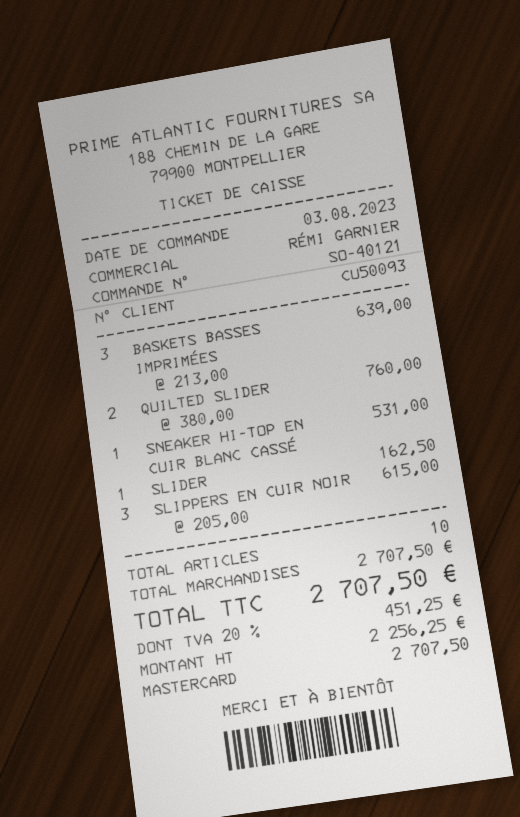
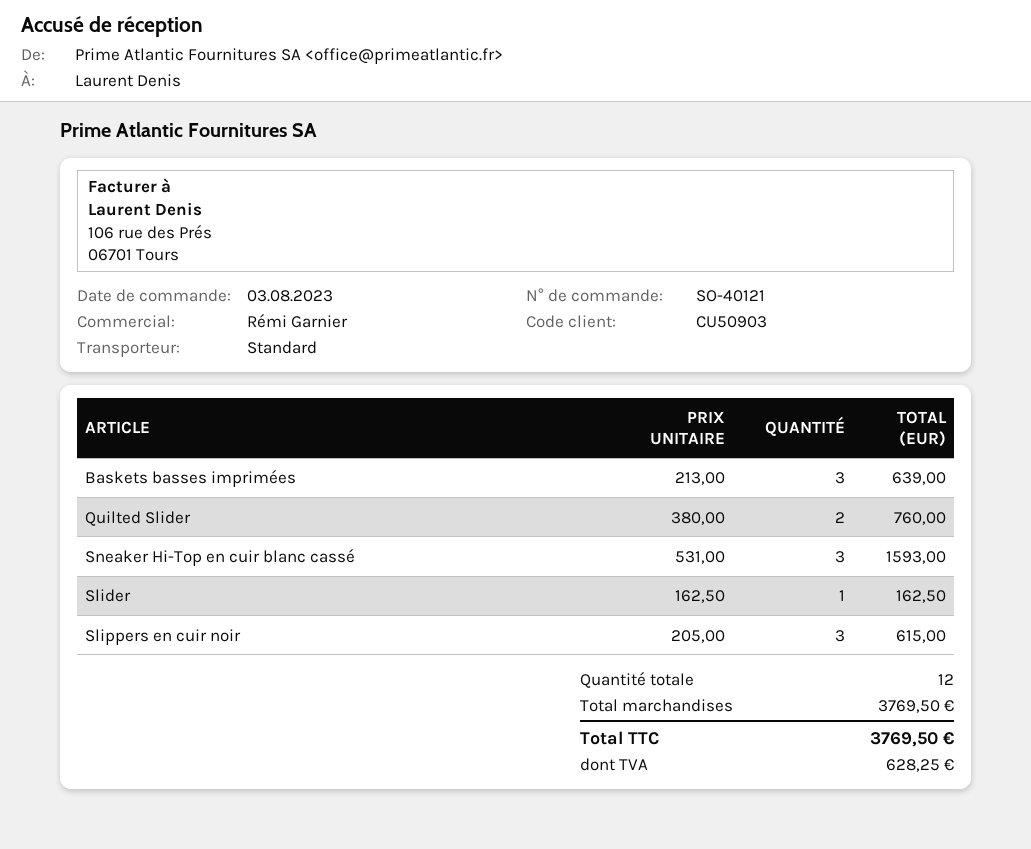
customer number: CU50093 -> CU50903
SNEAKER HI-TOP EN CUIR BLANC CASSÉ: 1 x 531.00 = 531.00 -> 3 x 531.00 = 1593.00
total quantity: 10 -> 12
subtotal: 2707.50 -> 3769.50
tax: 451.25 -> 628.25
total: 2707.50 -> 3769.50

